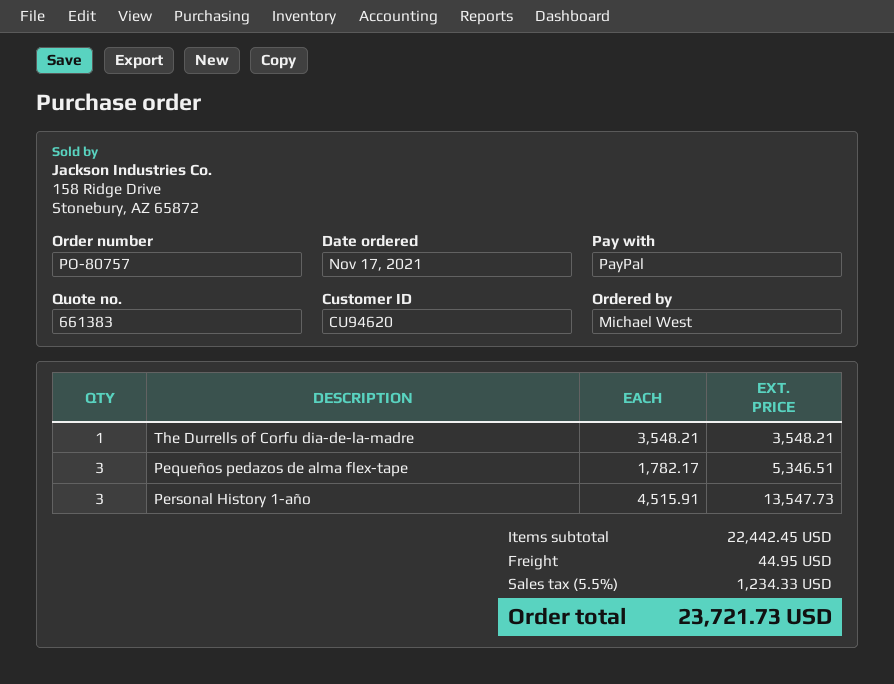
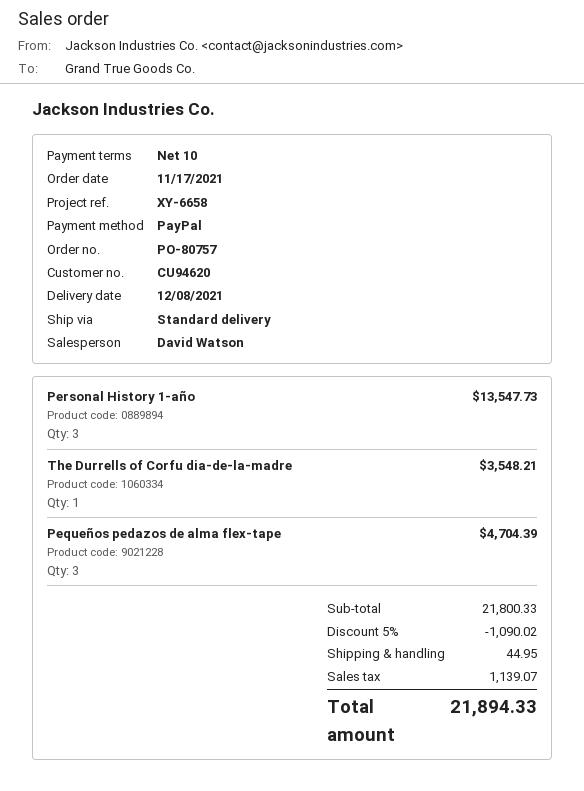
Pequeños pedazos de alma flex-tape: 3 for 5346.51 -> 3 for 4704.39
subtotal: 22442.45 -> 21800.33
discount: none -> 5% = 1090.02
tax: 1234.33 -> 1139.07
total: 23721.73 -> 21894.33

